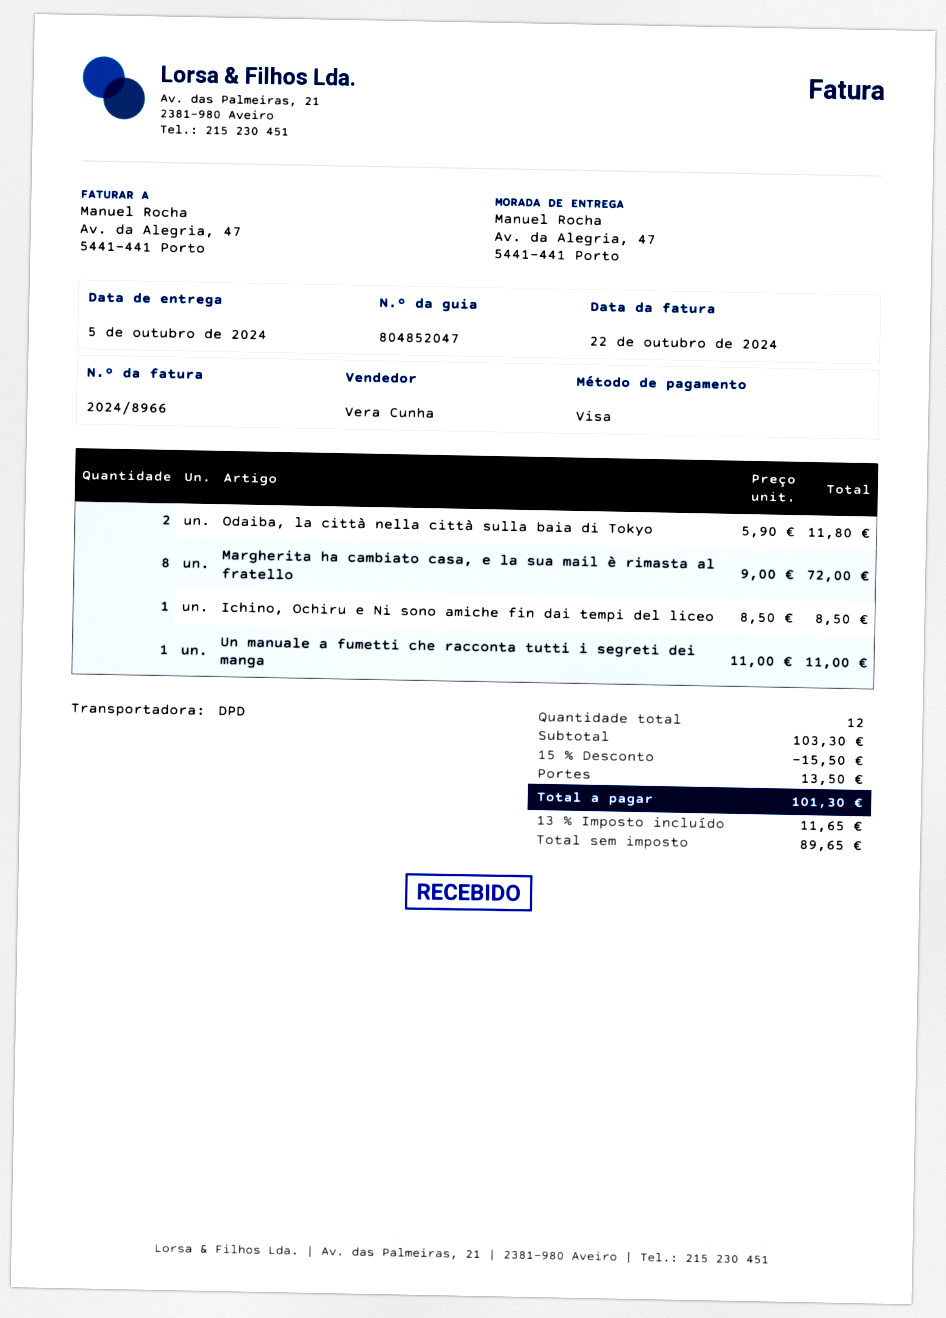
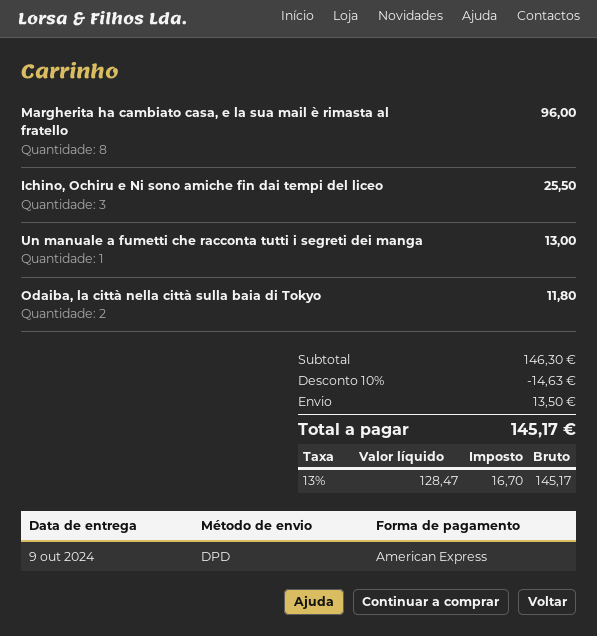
delivery date: 2024-10-05 -> 2024-10-09
payment method: Visa -> American Express
Margherita ha cambiato casa, e la sua mail è rimasta al fratello: 8 for 72.00 -> 8 for 96.00
Ichino, Ochiru e Ni sono amiche fin dai tempi del liceo: 1 for 8.50 -> 3 for 25.50
Un manuale a fumetti che racconta tutti i segreti dei manga: 1 for 11.00 -> 1 for 13.00
subtotal: 103.30 -> 146.30
discount: 15% = 15.50 -> 10% = 14.63
net: 89.65 -> 128.47
tax: 13% = 11.65 -> 13% = 16.70
total: 101.30 -> 145.17

